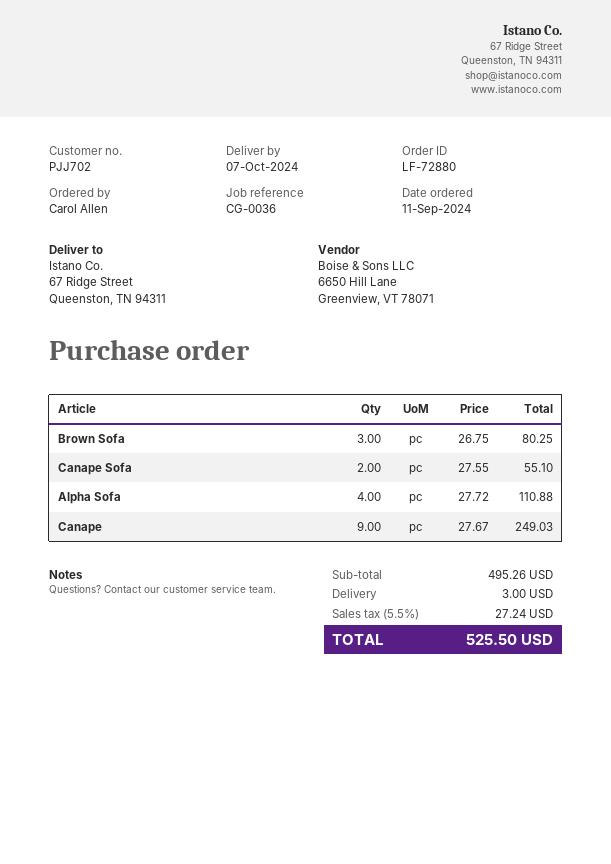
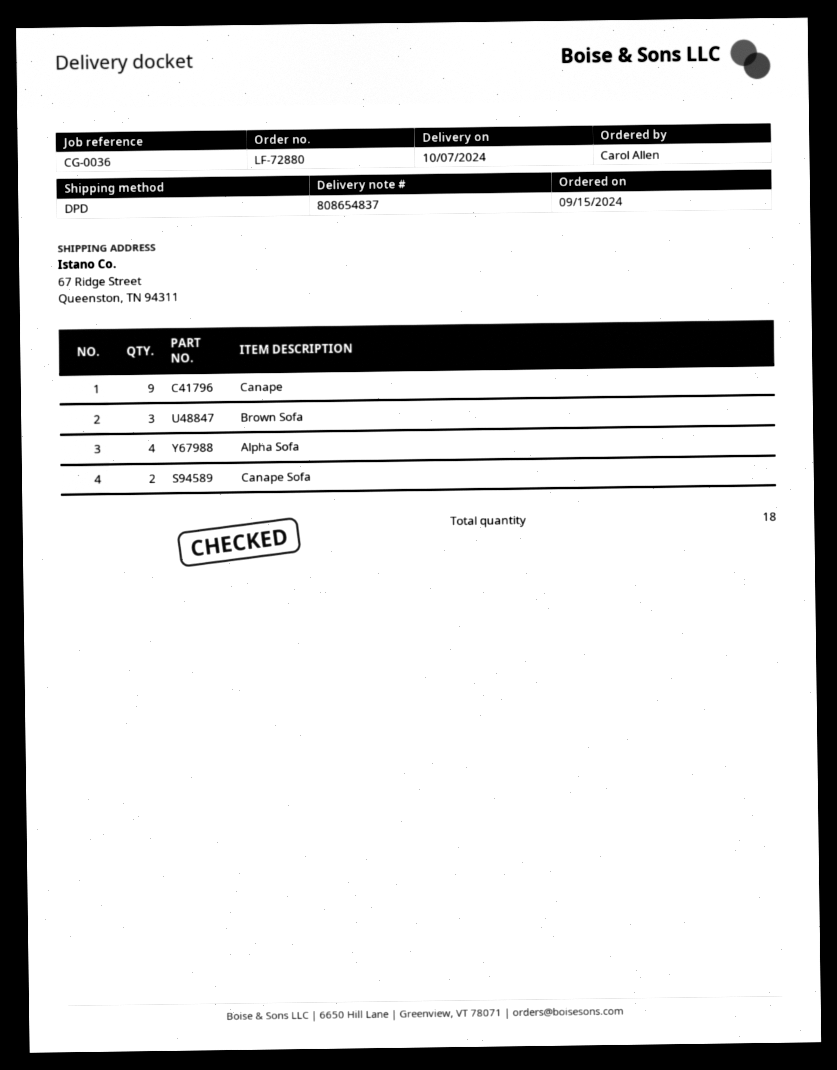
order date: 2024-09-11 -> 2024-09-15

